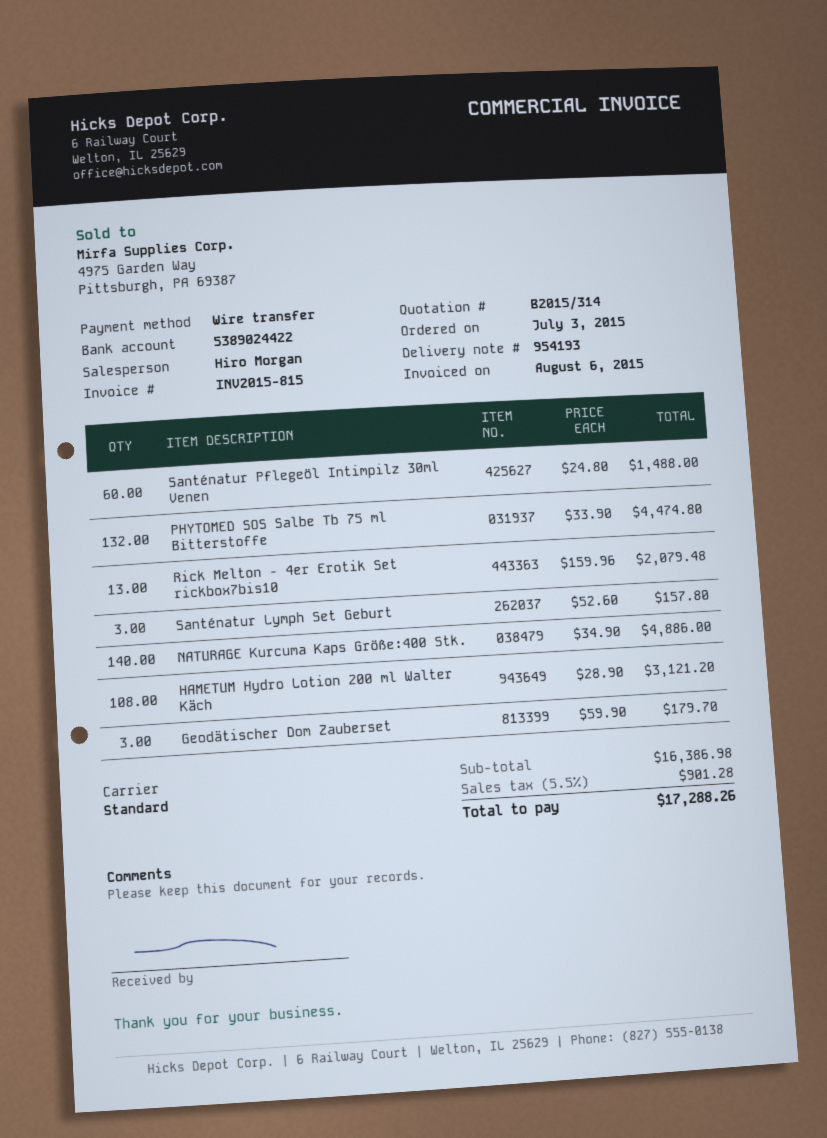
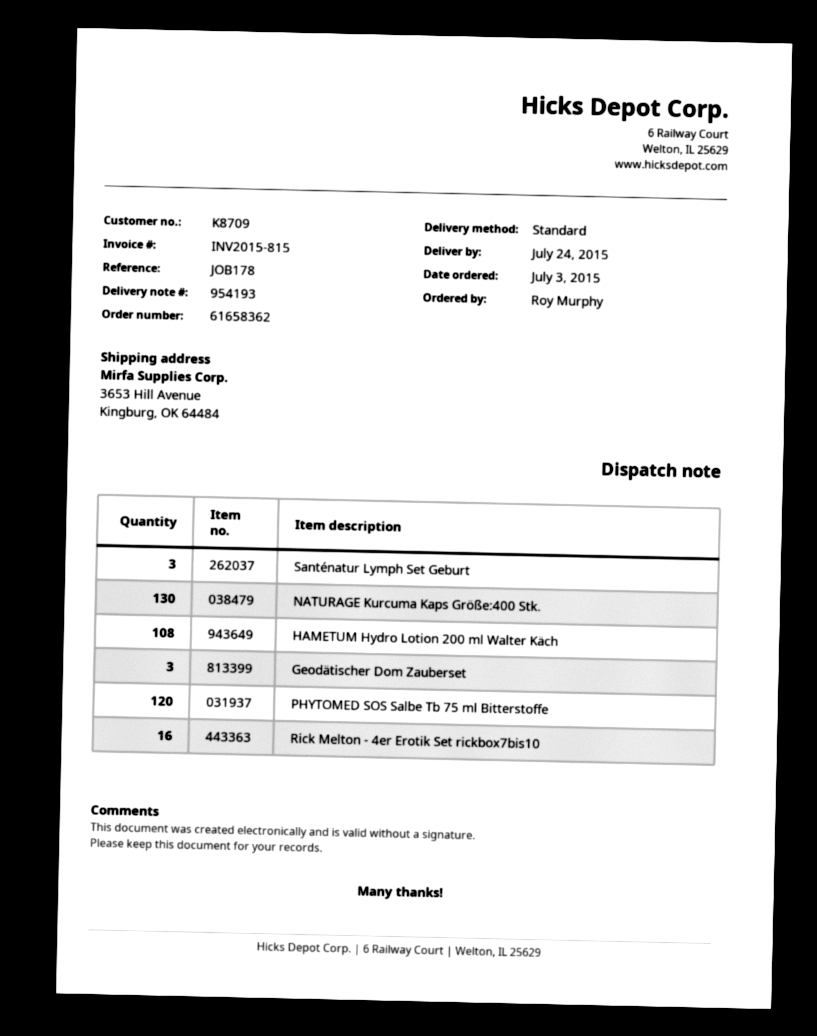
Santénatur Pflegeöl Intimpilz 30ml Venen: 60 -> none
PHYTOMED SOS Salbe Tb 75 ml Bitterstoffe: 132 -> 120
Rick Melton - 4er Erotik Set rickbox7bis10: 13 -> 16
NATURAGE Kurcuma Kaps Größe:400 Stk.: 140 -> 130

